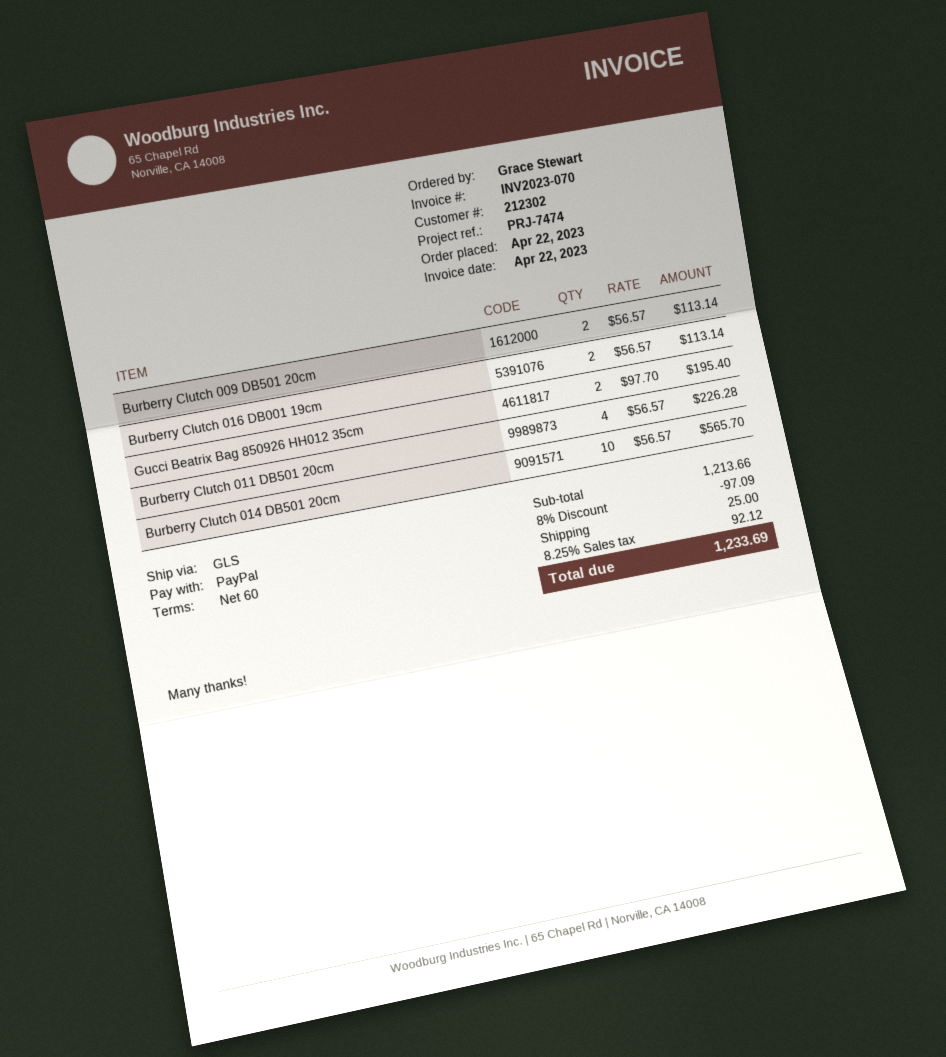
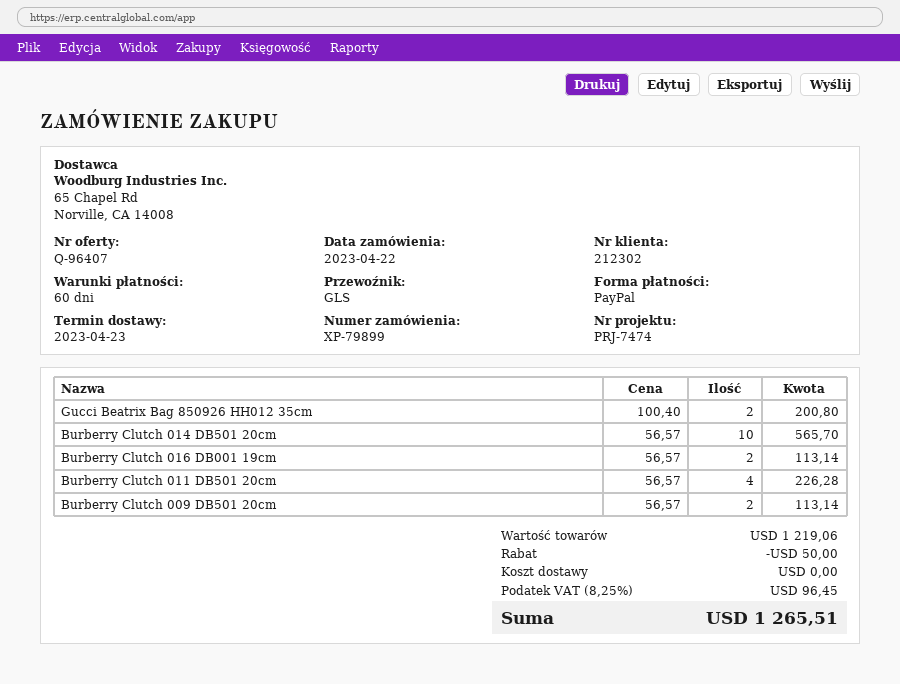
Gucci Beatrix Bag 850926 HH012 35cm: 2 x 97.70 = 195.40 -> 2 x 100.40 = 200.80
subtotal: 1213.66 -> 1219.06
discount: 97.09 -> 50.00
shipping: 25.00 -> 0.00
tax: 8.25% = 92.12 -> 8.25% = 96.45
total: 1233.69 -> 1265.51

